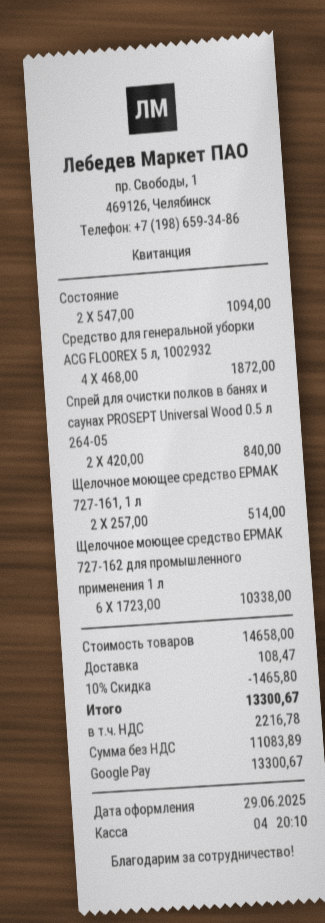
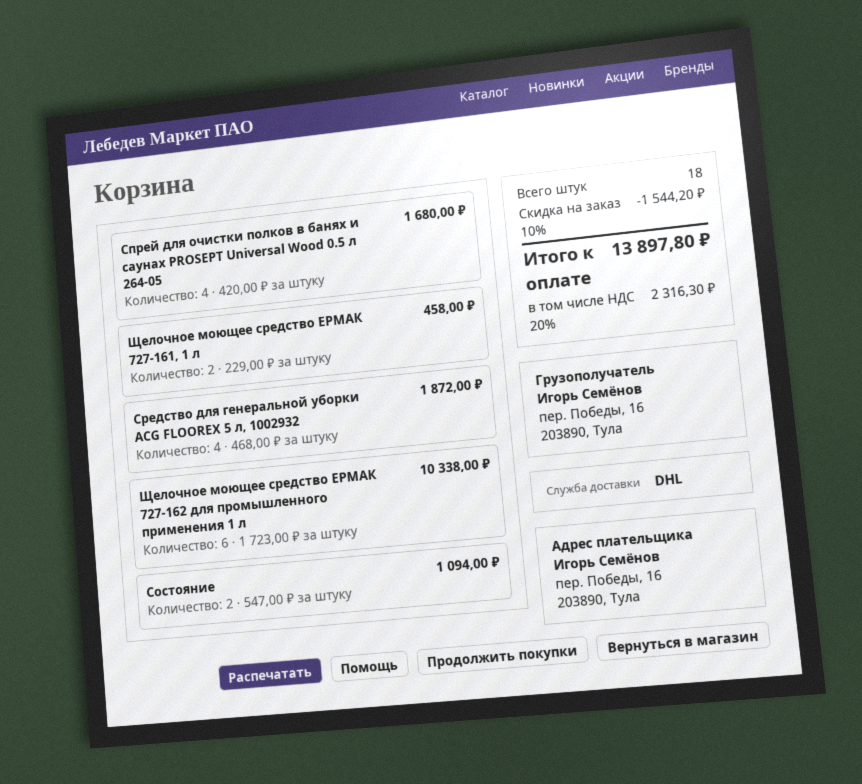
Спрей для очистки полков в банях и саунах PROSEPT Universal Wood 0.5 л 264-05: 2 x 420.00 = 840.00 -> 4 x 420.00 = 1680.00
Щелочное моющее средство ЕРМАК 727-161, 1 л: 2 x 257.00 = 514.00 -> 2 x 229.00 = 458.00
discount: 10% = 1465.80 -> 10% = 1544.20
shipping: 108.47 -> none
tax: 2216.78 -> 2316.30
total: 13300.67 -> 13897.80

